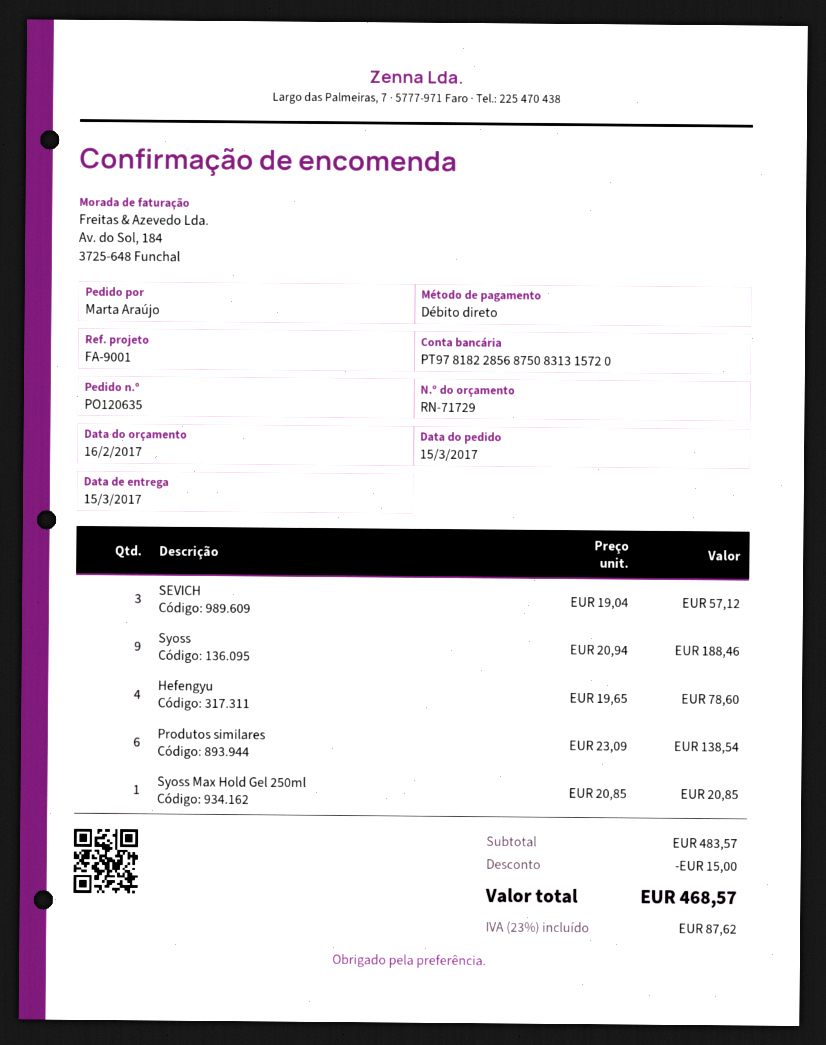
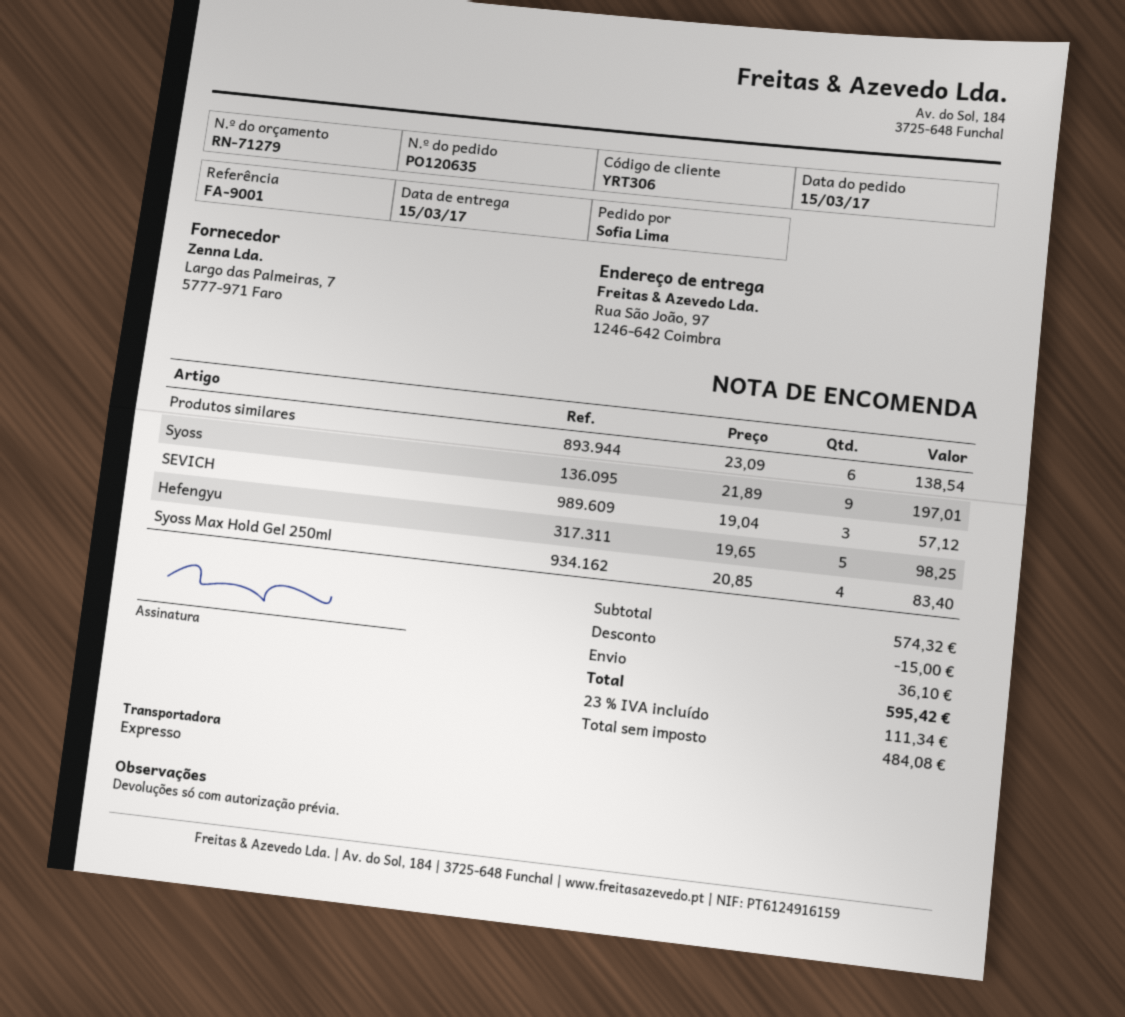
quote number: RN-71729 -> RN-71279
ordered by: Marta Araújo -> Sofia Lima
Syoss: 9 x 20.94 = 188.46 -> 9 x 21.89 = 197.01
Hefengyu: 4 x 19.65 = 78.60 -> 5 x 19.65 = 98.25
Syoss Max Hold Gel 250ml: 1 x 20.85 = 20.85 -> 4 x 20.85 = 83.40
subtotal: 483.57 -> 574.32
shipping: none -> 36.10
tax: 23% = 87.62 -> 23% = 111.34
total: 468.57 -> 595.42

